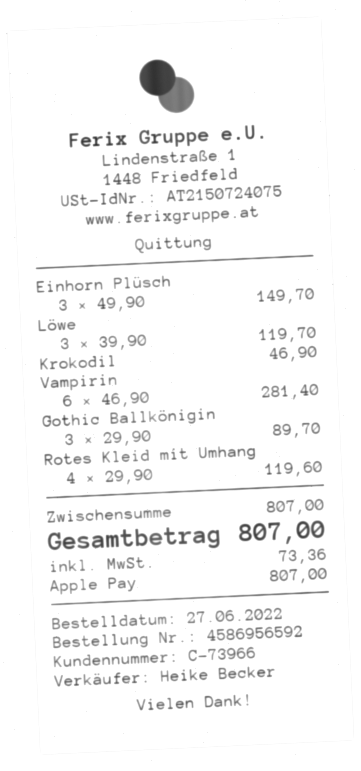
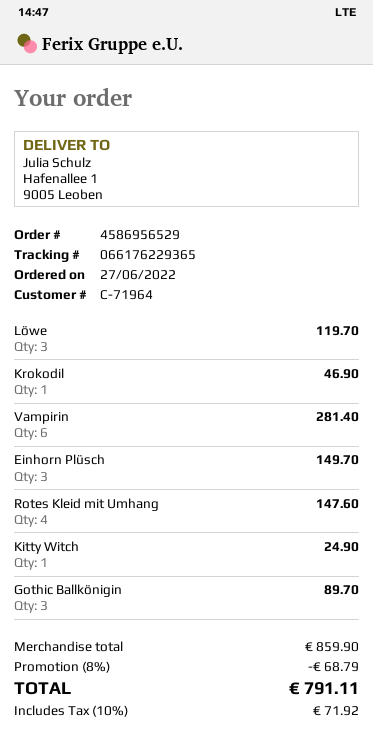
order number: 4586956592 -> 4586956529
customer number: C-73966 -> C-71964
Rotes Kleid mit Umhang: 4 for 119.60 -> 4 for 147.60
Kitty Witch: none -> 1 for 24.90
subtotal: 807.00 -> 859.90
discount: none -> 8% = 68.79
tax: 73.36 -> 71.92
total: 807.00 -> 791.11

